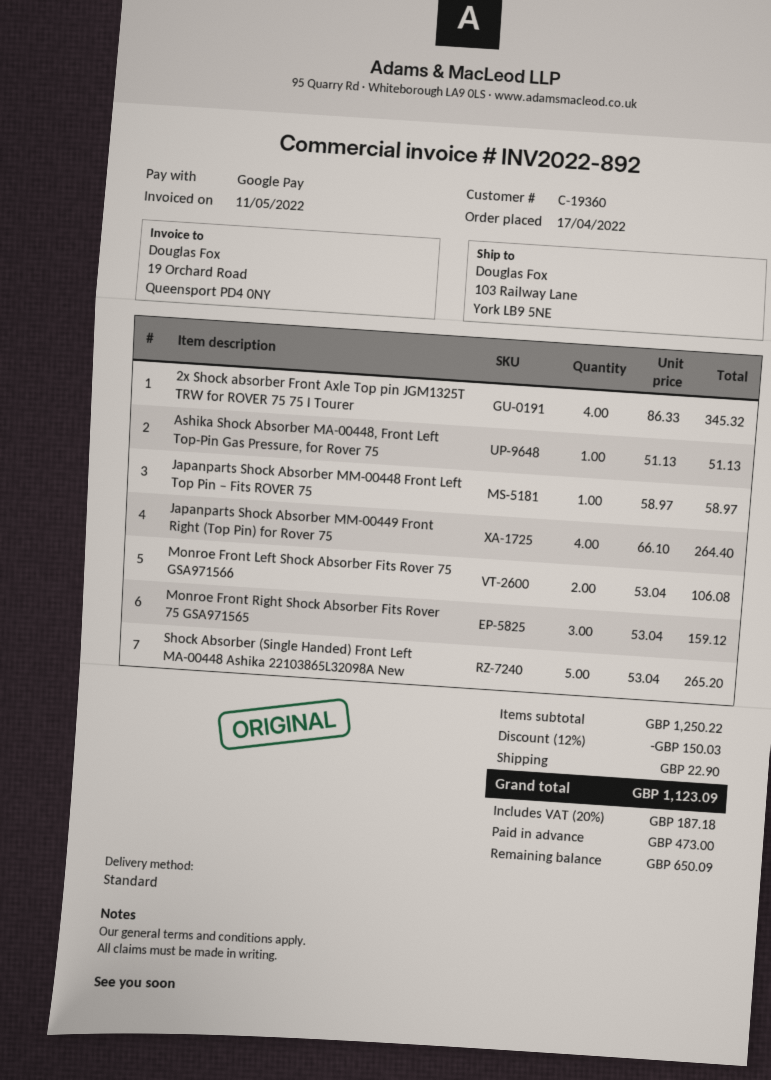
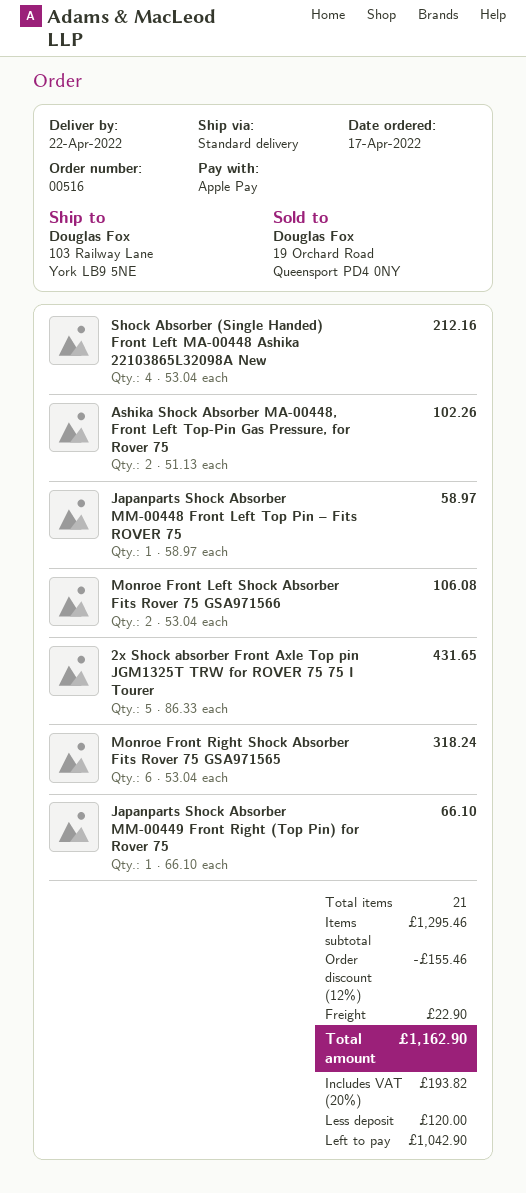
payment method: Google Pay -> Apple Pay
2x Shock absorber Front Axle Top pin JGM1325T TRW for ROVER 75 75 I Tourer: 4 x 86.33 = 345.32 -> 5 x 86.33 = 431.65
Ashika Shock Absorber MA-00448, Front Left Top-Pin Gas Pressure, for Rover 75: 1 x 51.13 = 51.13 -> 2 x 51.13 = 102.26
Japanparts Shock Absorber MM-00449 Front Right (Top Pin) for Rover 75: 4 x 66.10 = 264.40 -> 1 x 66.10 = 66.10
Monroe Front Right Shock Absorber Fits Rover 75 GSA971565: 3 x 53.04 = 159.12 -> 6 x 53.04 = 318.24
Shock Absorber (Single Handed) Front Left MA-00448 Ashika 22103865L32098A New: 5 x 53.04 = 265.20 -> 4 x 53.04 = 212.16
subtotal: 1250.22 -> 1295.46
discount: 12% = 150.03 -> 12% = 155.46
tax: 20% = 187.18 -> 20% = 193.82
total: 1123.09 -> 1162.90
deposit: 473.00 -> 120.00
balance: 650.09 -> 1042.90

